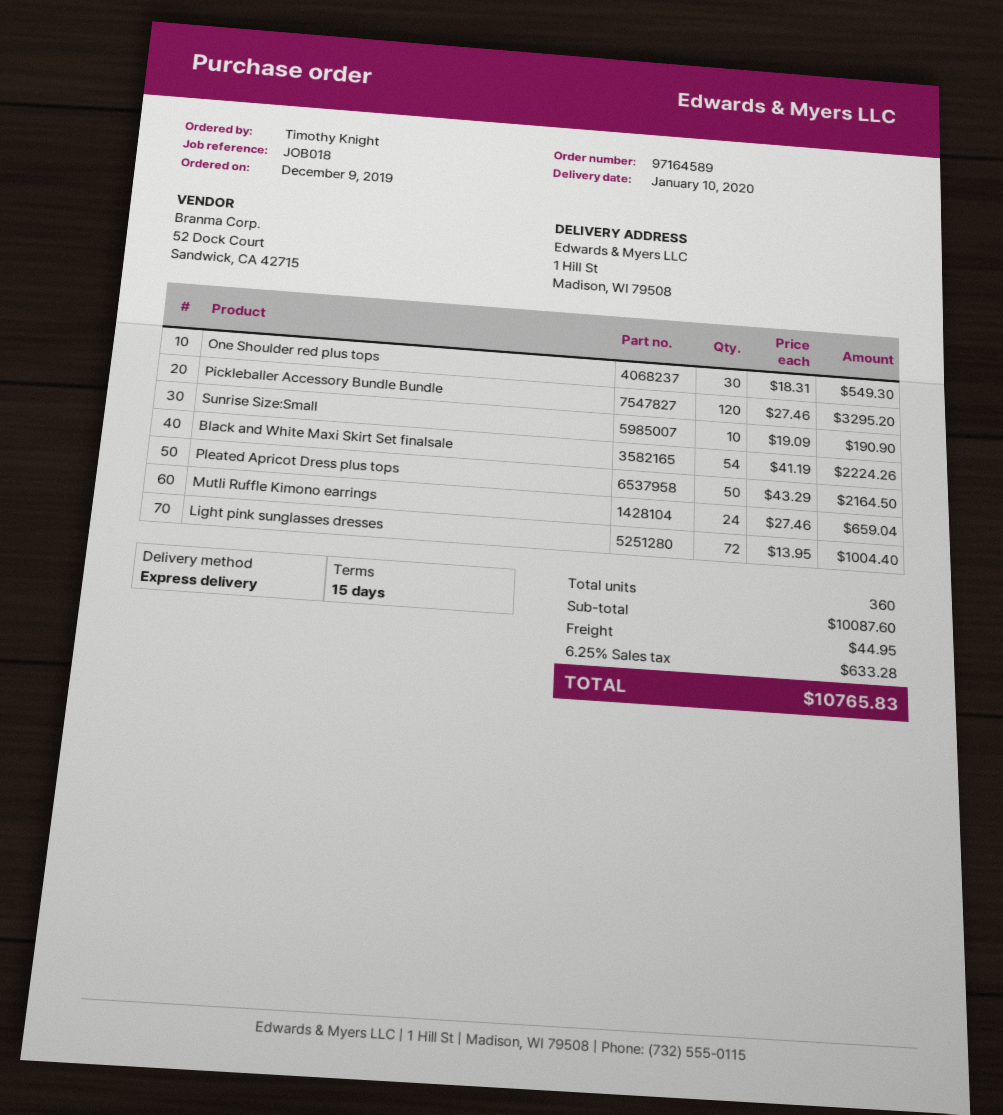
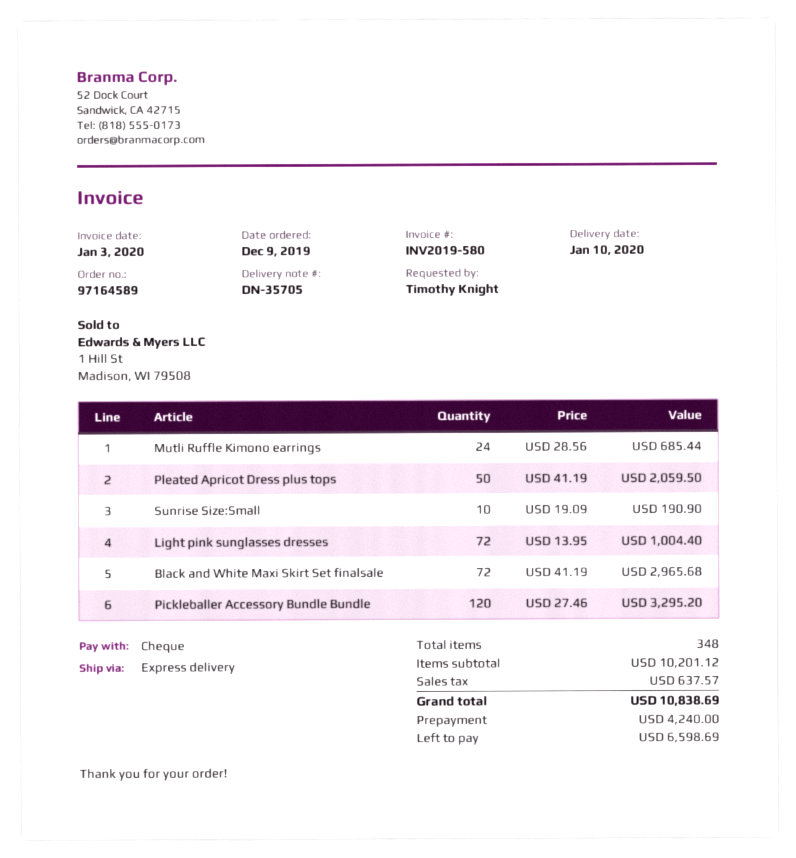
One Shoulder red plus tops: 30 x 18.31 = 549.30 -> none
Black and White Maxi Skirt Set finalsale: 54 x 41.19 = 2224.26 -> 72 x 41.19 = 2965.68
Pleated Apricot Dress plus tops: 50 x 43.29 = 2164.50 -> 50 x 41.19 = 2059.50
Mutli Ruffle Kimono earrings: 24 x 27.46 = 659.04 -> 24 x 28.56 = 685.44
total quantity: 360 -> 348
subtotal: 10087.60 -> 10201.12
shipping: 44.95 -> none
tax: 633.28 -> 637.57
total: 10765.83 -> 10838.69

